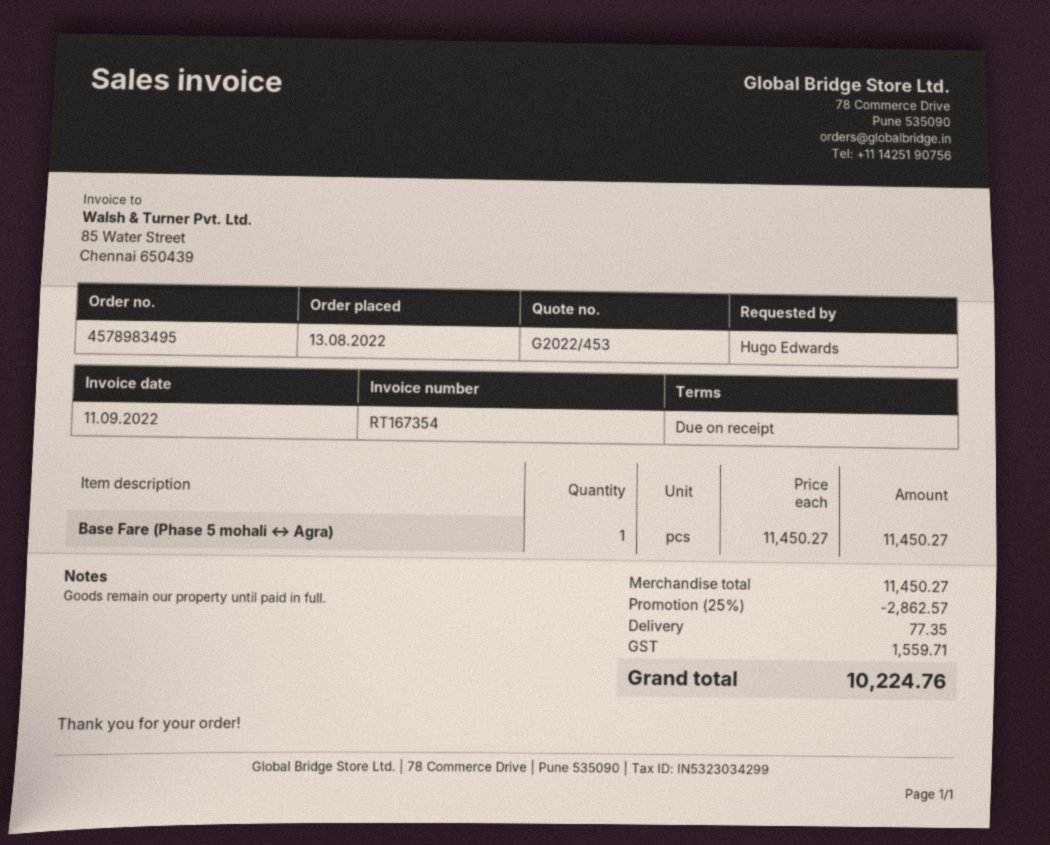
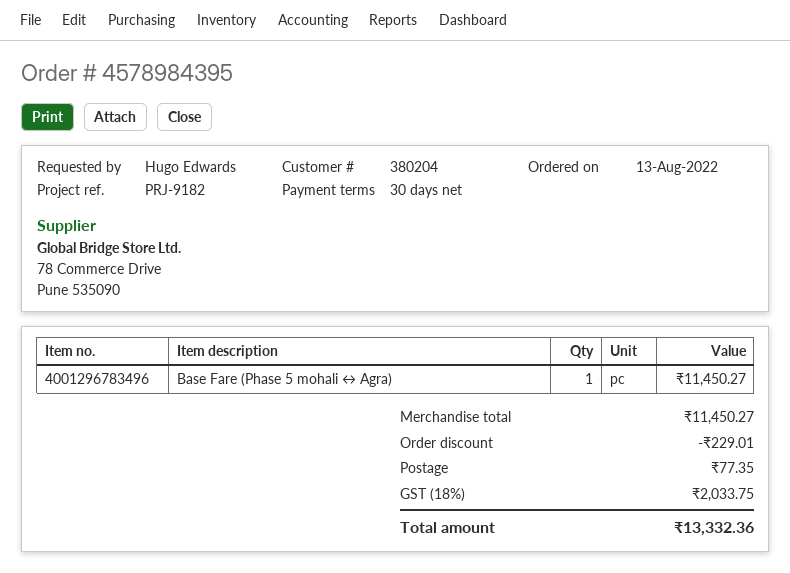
order number: 4578983495 -> 4578984395
payment terms: on receipt -> 30 days
discount: 2862.57 -> 229.01
tax: 1559.71 -> 2033.75
total: 10224.76 -> 13332.36

